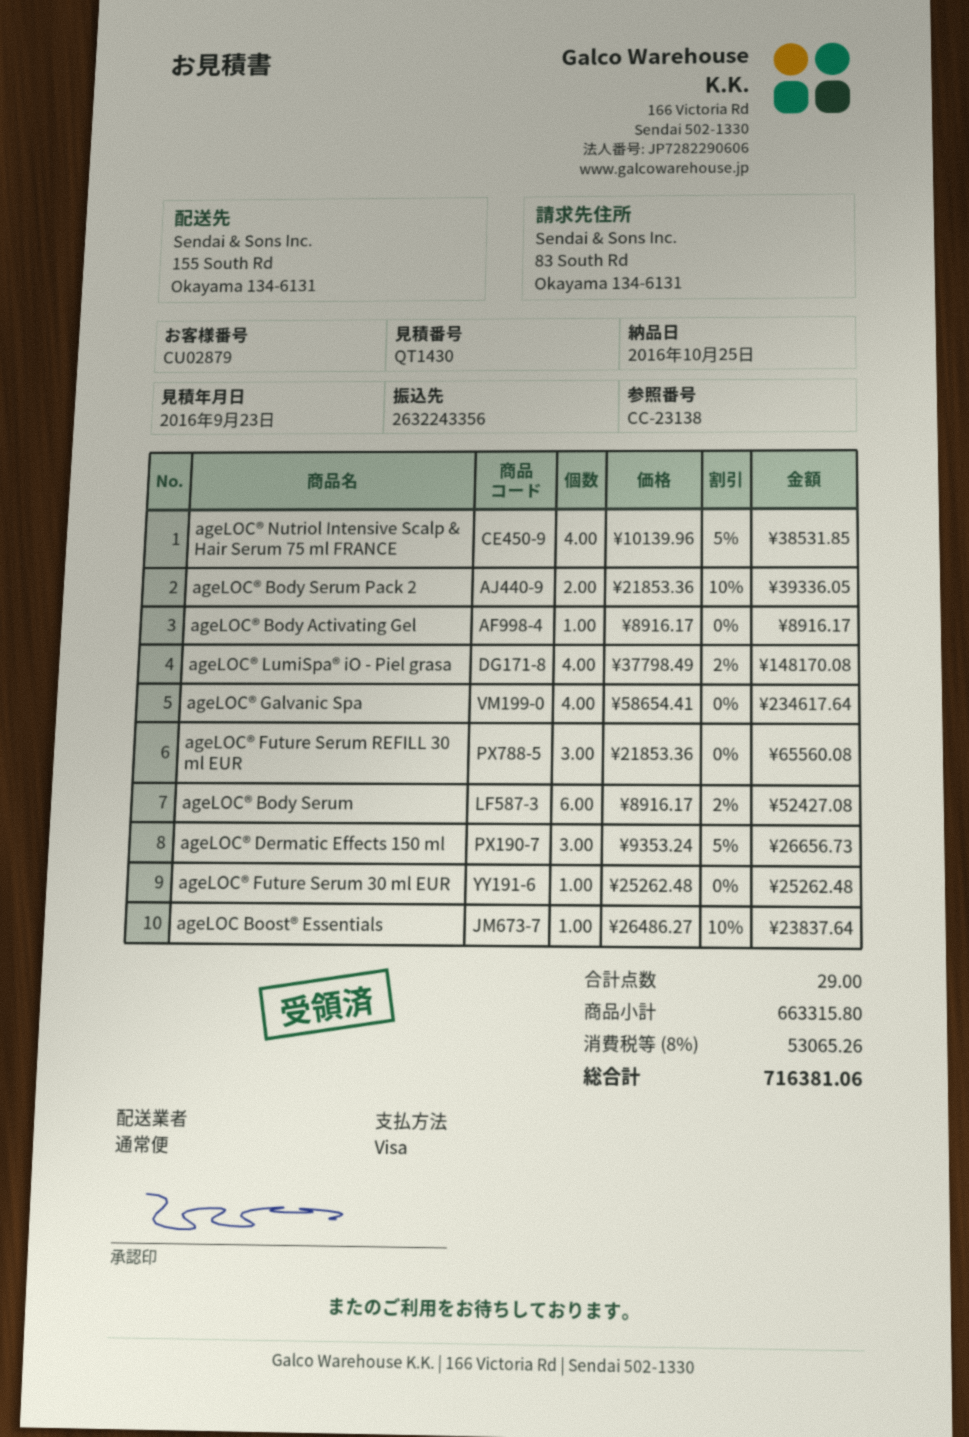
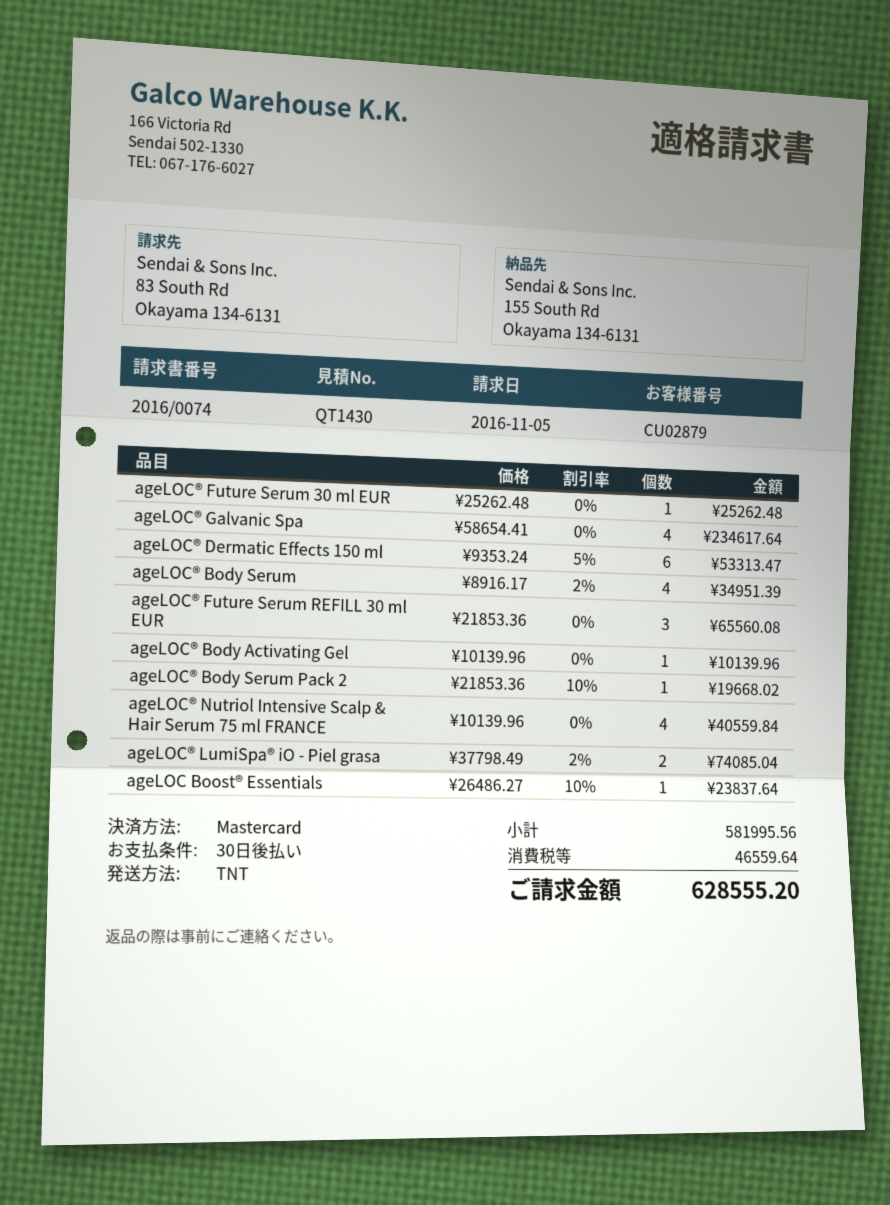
payment method: Visa -> Mastercard
shipping method: standard -> TNT
ageLOC® Nutriol Intensive Scalp & Hair Serum 75 ml FRANCE: 4 x 10139.96 - 5% = 38531.85 -> 4 x 10139.96 = 40559.84
ageLOC® Body Serum Pack 2: 2 x 21853.36 - 10% = 39336.05 -> 1 x 21853.36 - 10% = 19668.02
ageLOC® Body Activating Gel: 1 x 8916.17 = 8916.17 -> 1 x 10139.96 = 10139.96
ageLOC® LumiSpa® iO - Piel grasa: 4 x 37798.49 - 2% = 148170.08 -> 2 x 37798.49 - 2% = 74085.04
ageLOC® Body Serum: 6 x 8916.17 - 2% = 52427.08 -> 4 x 8916.17 - 2% = 34951.39
ageLOC® Dermatic Effects 150 ml: 3 x 9353.24 - 5% = 26656.73 -> 6 x 9353.24 - 5% = 53313.47
subtotal: 663315.80 -> 581995.56
tax: 53065.26 -> 46559.64
total: 716381.06 -> 628555.20

